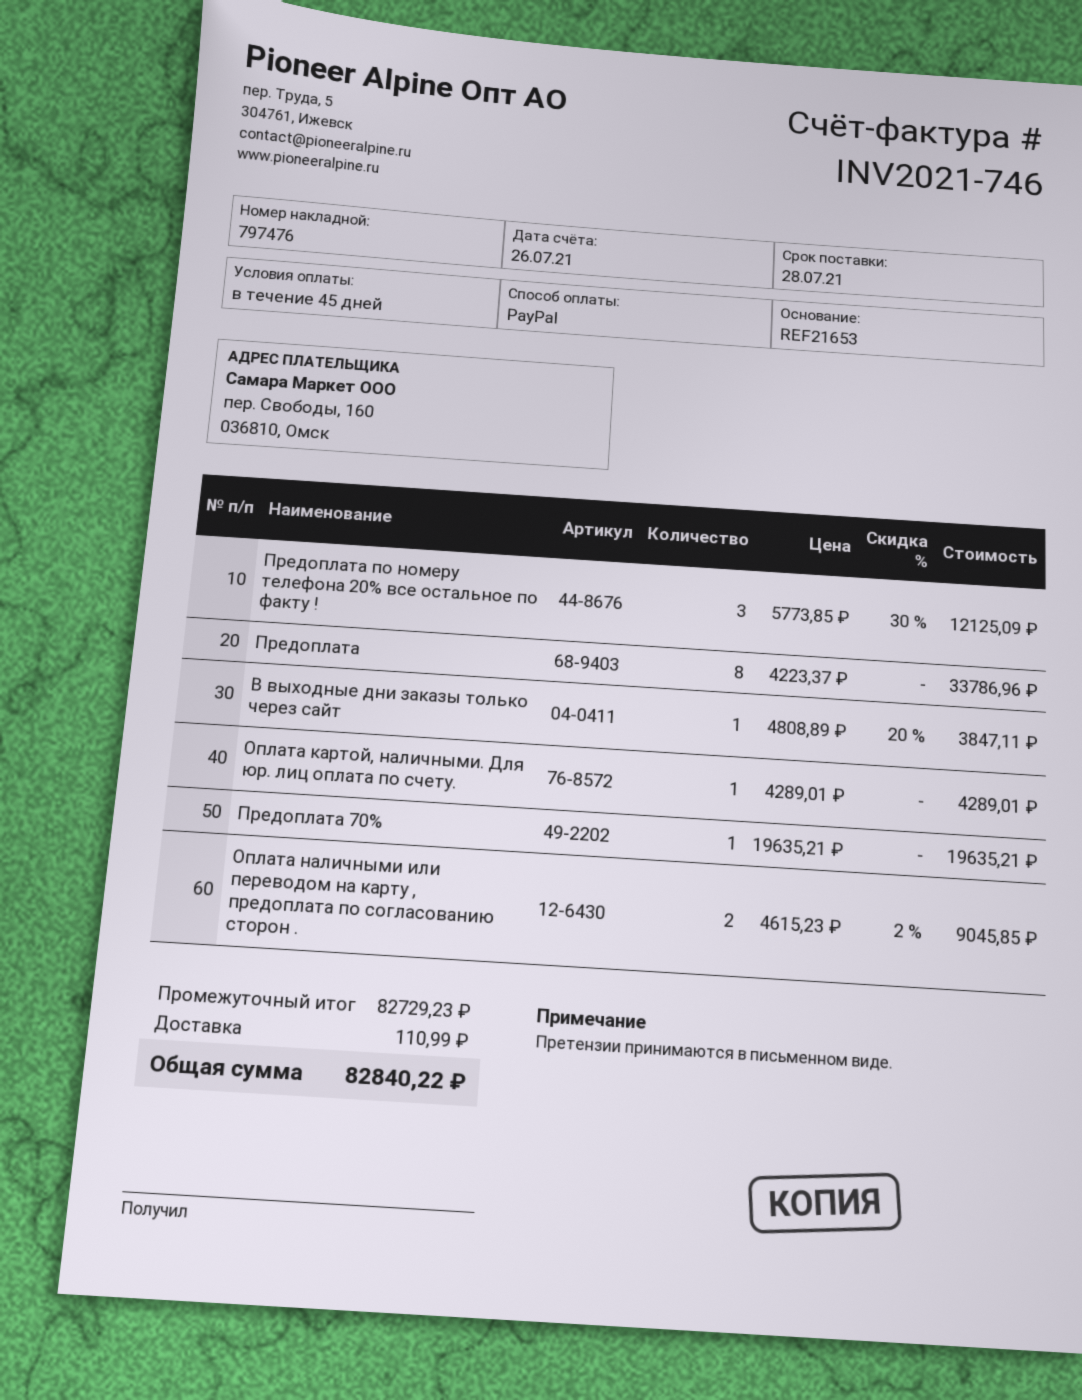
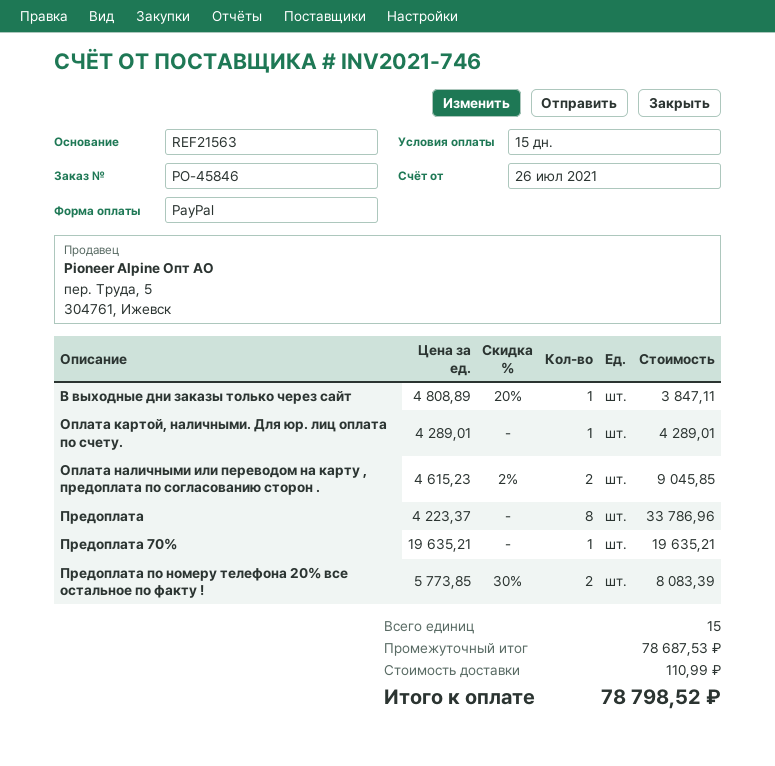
payment terms: 45 days -> 15 days
reference: REF21653 -> REF21563
Предоплата по номеру телефона 20% все остальное по факту !: 3 x 5773.85 - 30% = 12125.09 -> 2 x 5773.85 - 30% = 8083.39
subtotal: 82729.23 -> 78687.53
total: 82840.22 -> 78798.52

